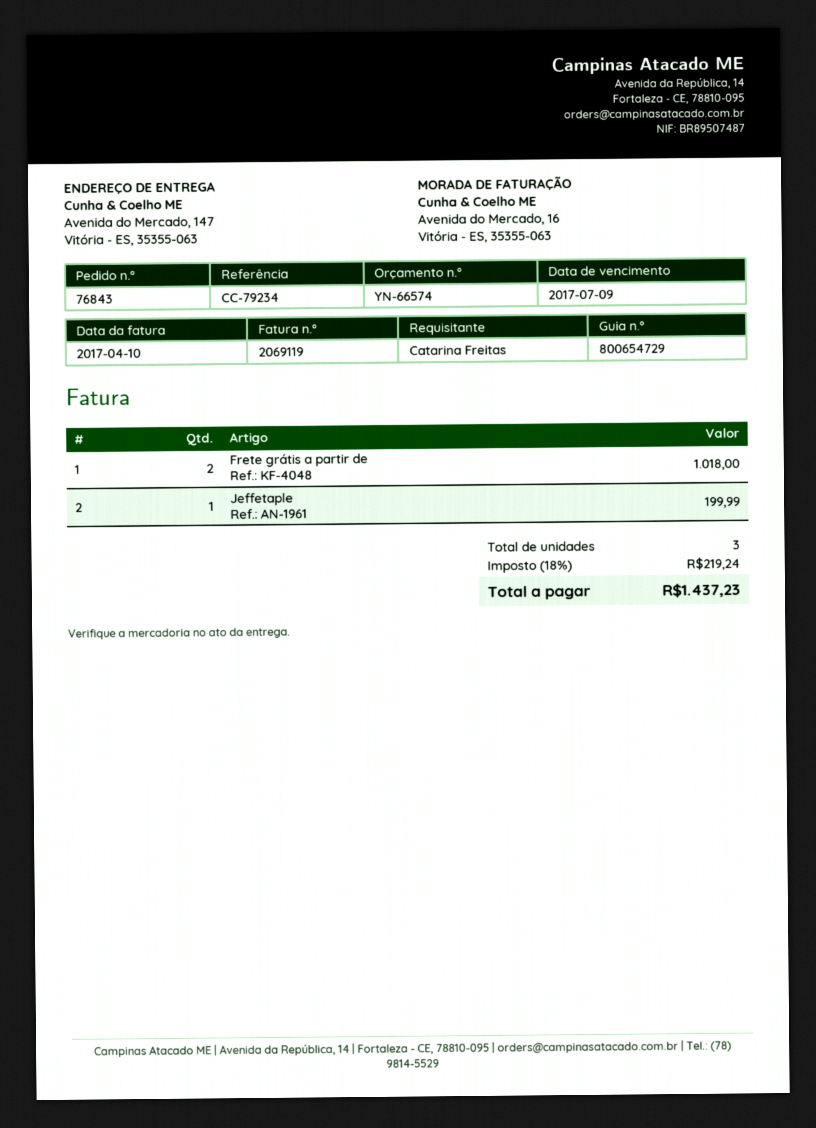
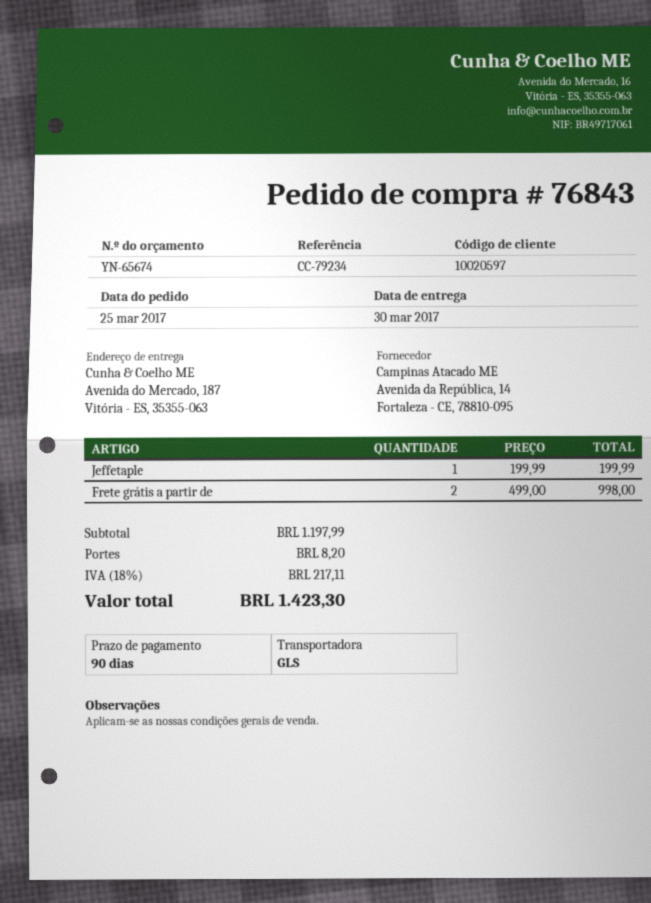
quote number: YN-66574 -> YN-65674
ship to: Avenida do Mercado, 147, Vitória - ES, 35355-063 -> Avenida do Mercado, 187, Vitória - ES, 35355-063
Frete grátis a partir de: 2 for 1018.00 -> 2 for 998.00
shipping: none -> 8.20
tax: 18% = 219.24 -> 18% = 217.11
total: 1437.23 -> 1423.30

